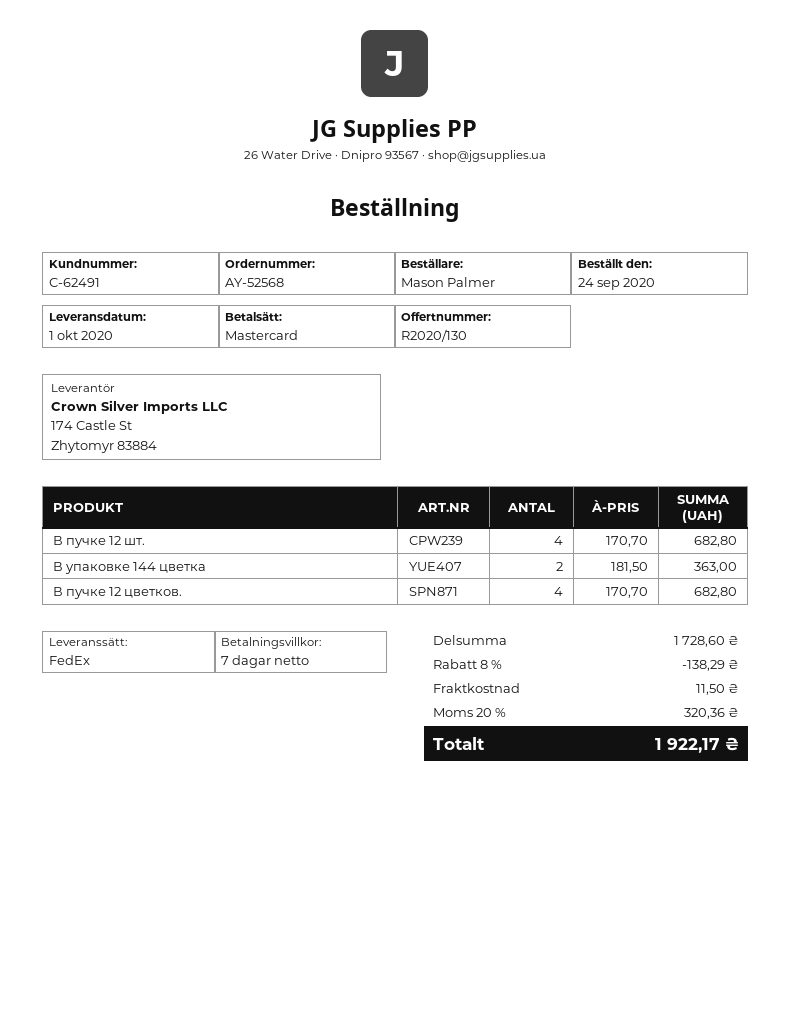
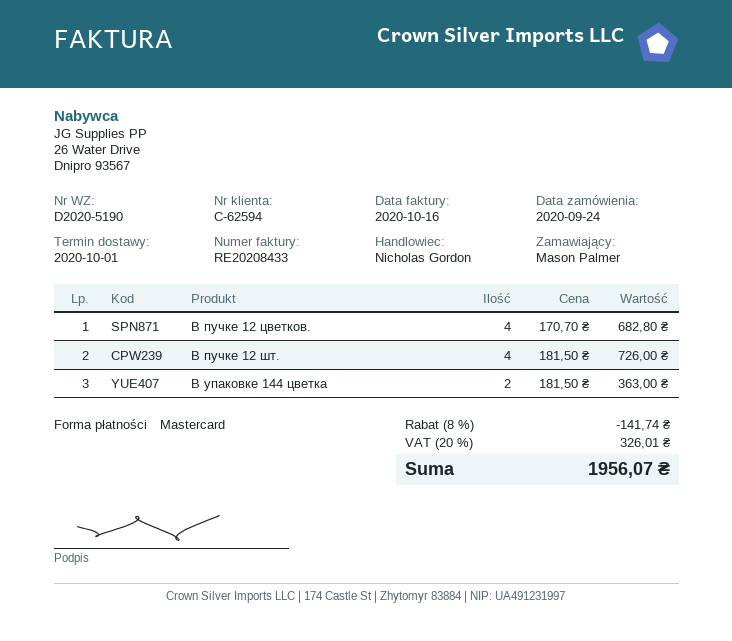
customer number: C-62491 -> C-62594
В пучке 12 шт.: 4 x 170.70 = 682.80 -> 4 x 181.50 = 726.00
discount: 8% = 138.29 -> 8% = 141.74
shipping: 11.50 -> none
tax: 20% = 320.36 -> 20% = 326.01
total: 1922.17 -> 1956.07

